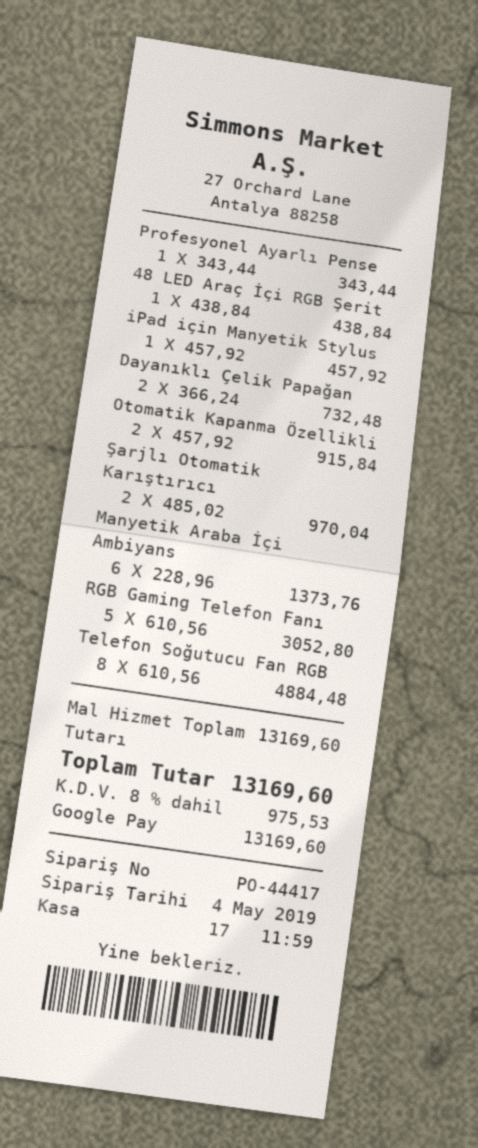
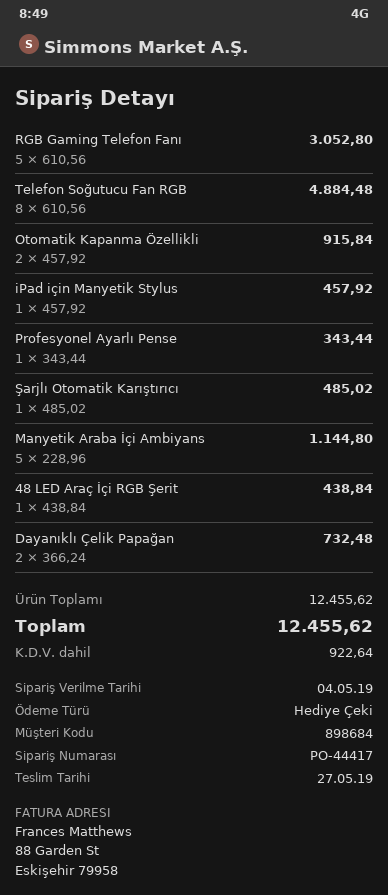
payment method: Google Pay -> gift card
Şarjlı Otomatik Karıştırıcı: 2 x 485.02 = 970.04 -> 1 x 485.02 = 485.02
Manyetik Araba İçi Ambiyans: 6 x 228.96 = 1373.76 -> 5 x 228.96 = 1144.80
subtotal: 13169.60 -> 12455.62
tax: 975.53 -> 922.64
total: 13169.60 -> 12455.62

